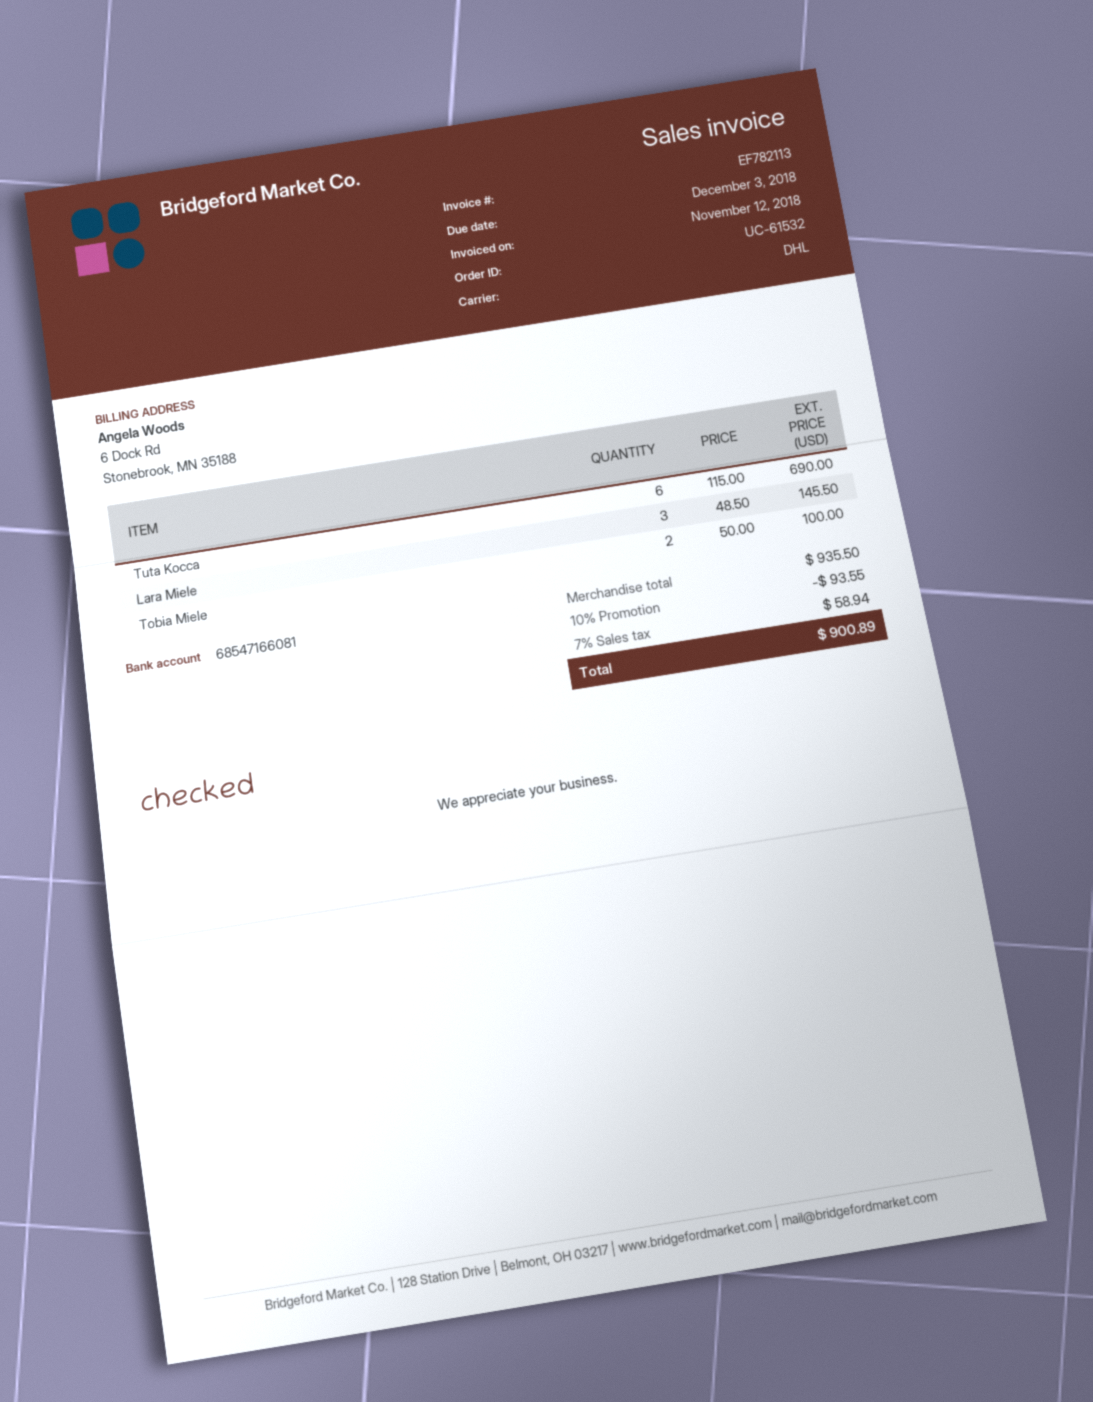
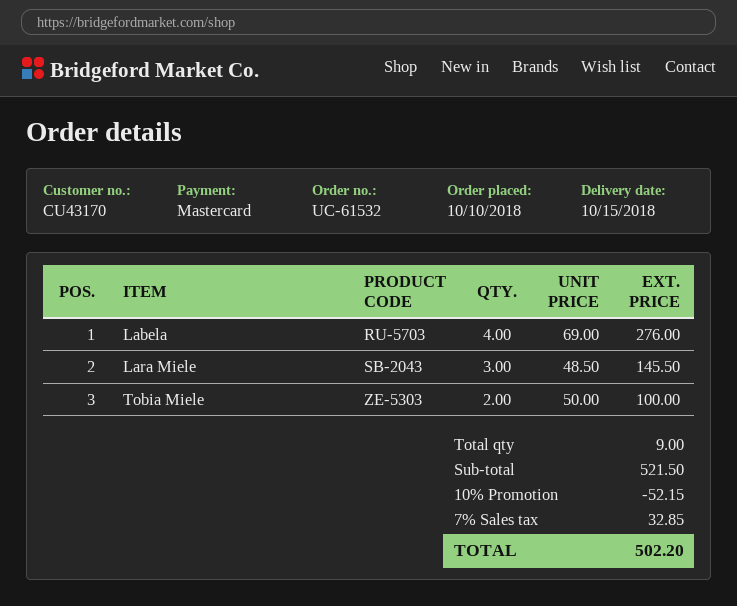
Tuta Kocca: 6 x 115.00 = 690.00 -> none
Labela: none -> 4 x 69.00 = 276.00
subtotal: 935.50 -> 521.50
discount: 10% = 93.55 -> 10% = 52.15
tax: 7% = 58.94 -> 7% = 32.85
total: 900.89 -> 502.20

